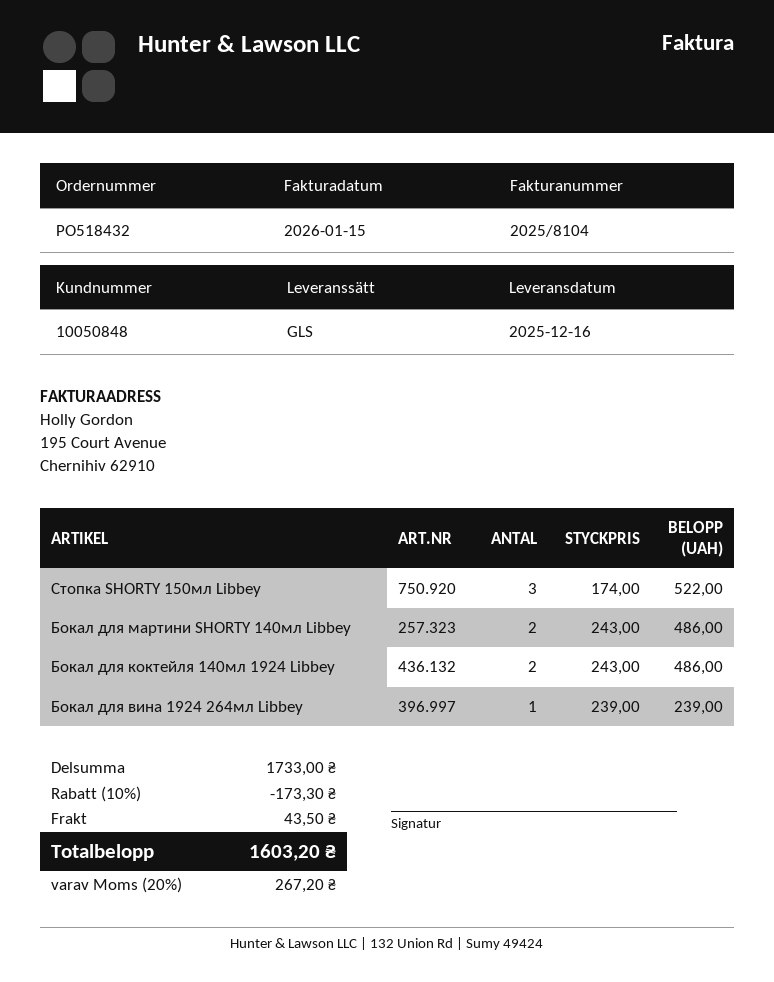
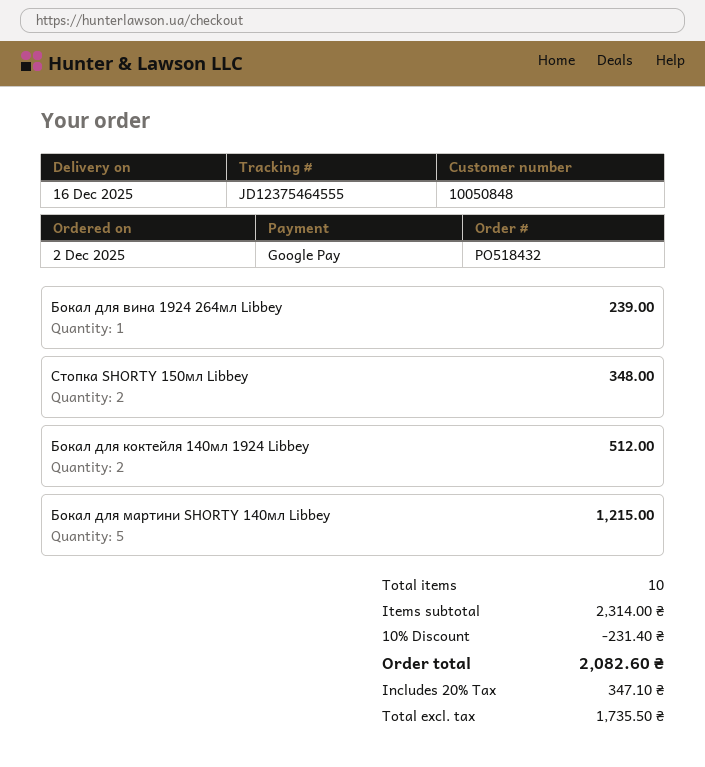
Стопка SHORTY 150мл Libbey: 3 for 522.00 -> 2 for 348.00
Бокал для мартини SHORTY 140мл Libbey: 2 for 486.00 -> 5 for 1215.00
Бокал для коктейля 140мл 1924 Libbey: 2 for 486.00 -> 2 for 512.00
subtotal: 1733.00 -> 2314.00
discount: 10% = 173.30 -> 10% = 231.40
shipping: 43.50 -> none
tax: 20% = 267.20 -> 20% = 347.10
total: 1603.20 -> 2082.60

